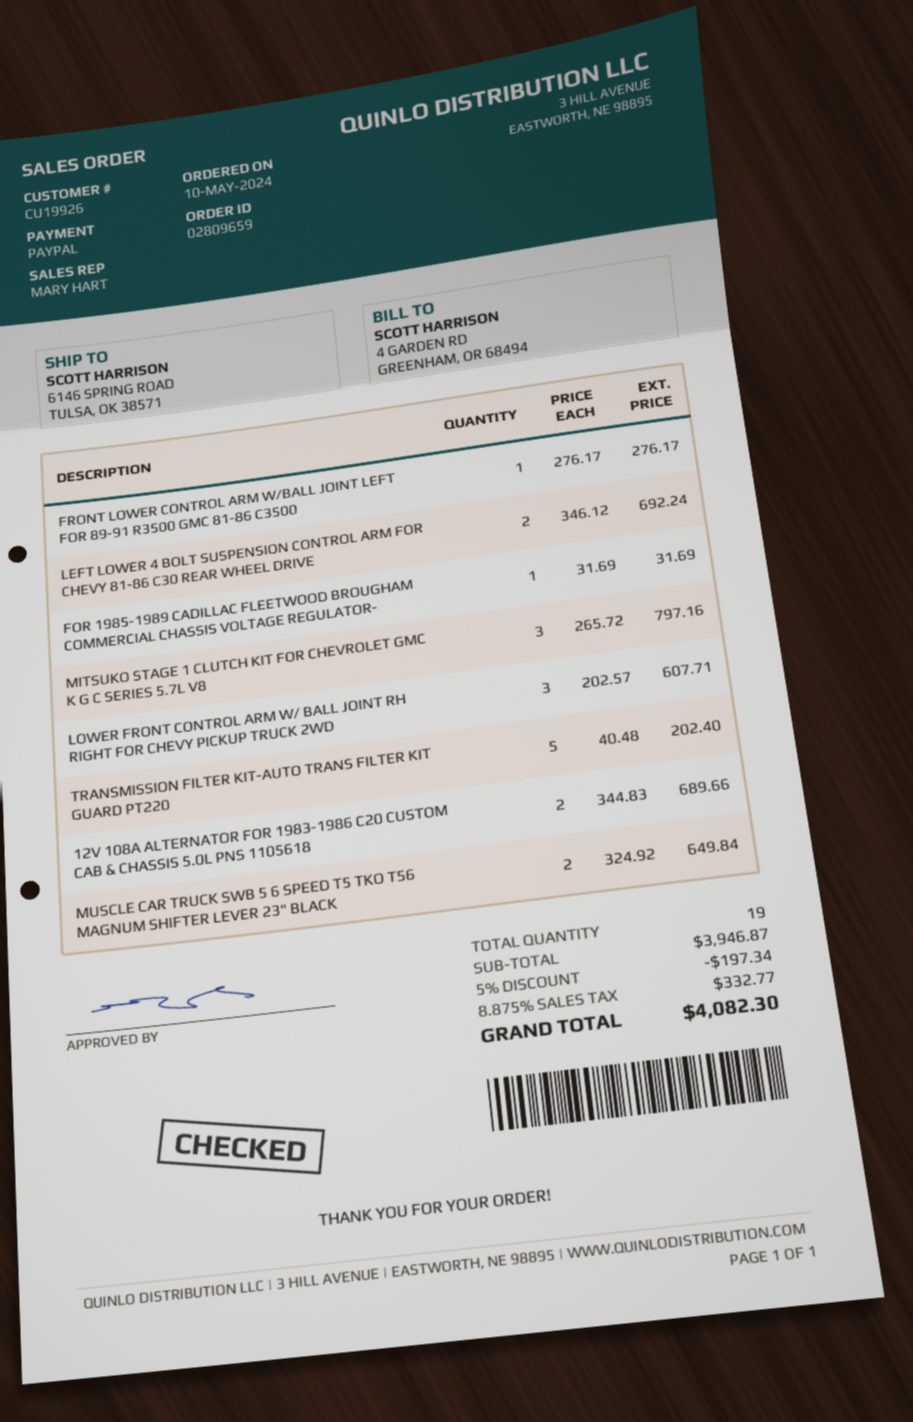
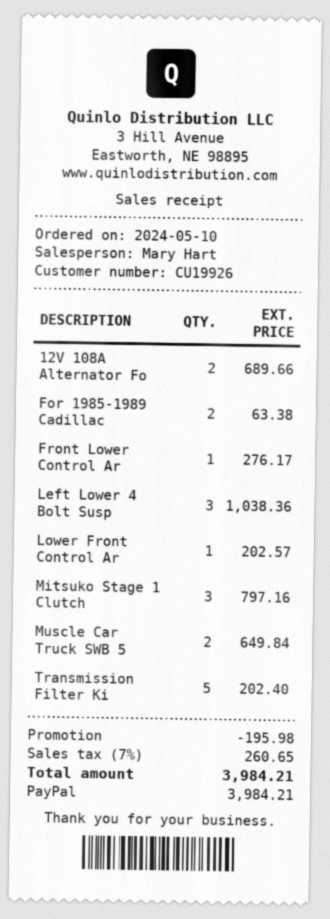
LEFT LOWER 4 BOLT SUSPENSION CONTROL ARM FOR CHEVY 81-86 C30 REAR WHEEL DRIVE: 2 for 692.24 -> 3 for 1038.36
FOR 1985-1989 CADILLAC FLEETWOOD BROUGHAM COMMERCIAL CHASSIS VOLTAGE REGULATOR-: 1 for 31.69 -> 2 for 63.38
LOWER FRONT CONTROL ARM W/ BALL JOINT RH RIGHT FOR CHEVY PICKUP TRUCK 2WD: 3 for 607.71 -> 1 for 202.57
discount: 197.34 -> 195.98
tax: 8.875% = 332.77 -> 7% = 260.65
total: 4082.30 -> 3984.21

